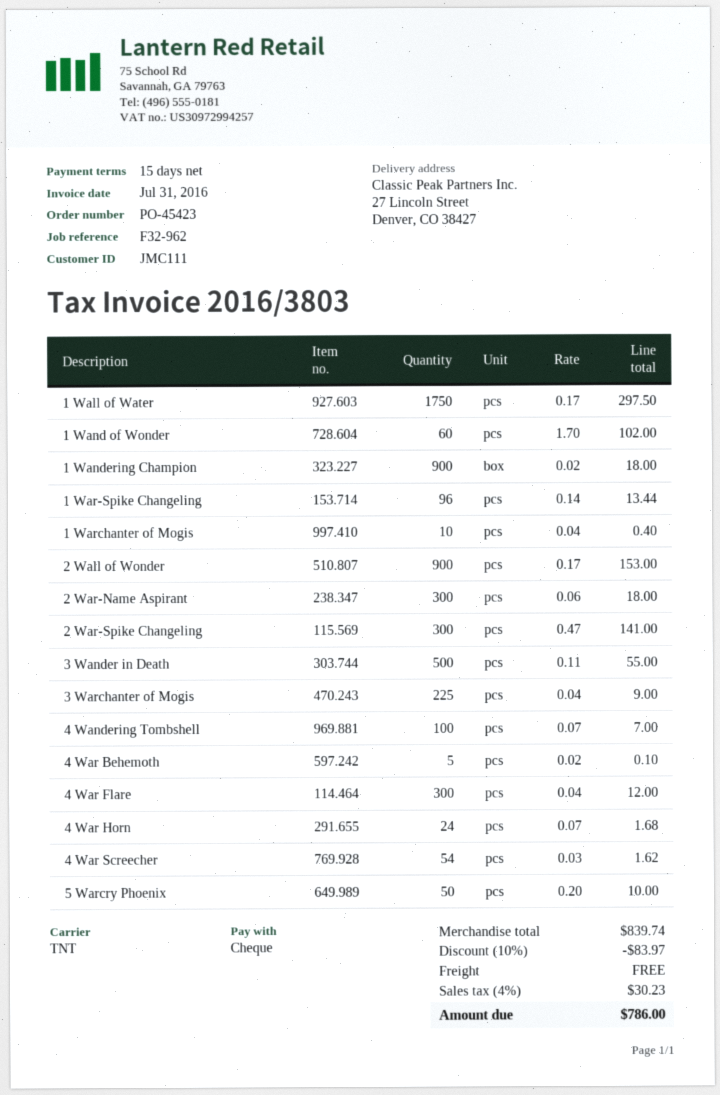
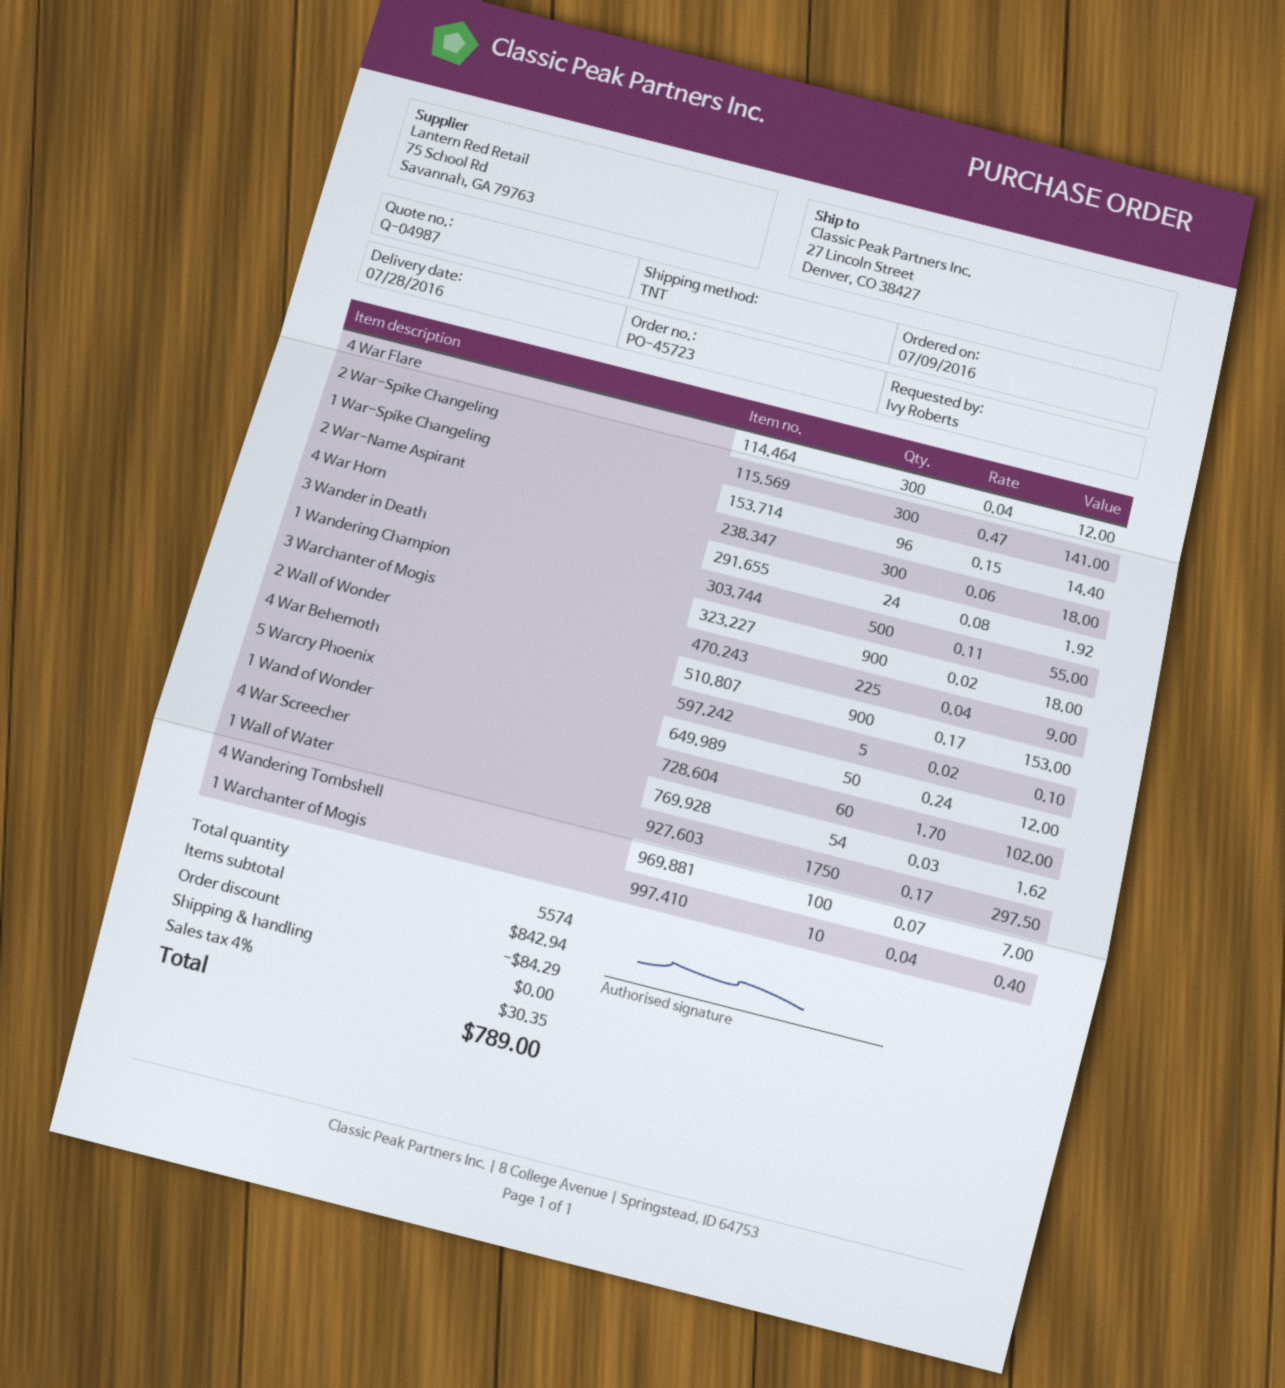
order number: PO-45423 -> PO-45723
1 War-Spike Changeling: 96 x 0.14 = 13.44 -> 96 x 0.15 = 14.40
4 War Horn: 24 x 0.07 = 1.68 -> 24 x 0.08 = 1.92
5 Warcry Phoenix: 50 x 0.20 = 10.00 -> 50 x 0.24 = 12.00
subtotal: 839.74 -> 842.94
discount: 83.97 -> 84.29
tax: 4% = 30.23 -> 4% = 30.35
total: 786.00 -> 789.00

